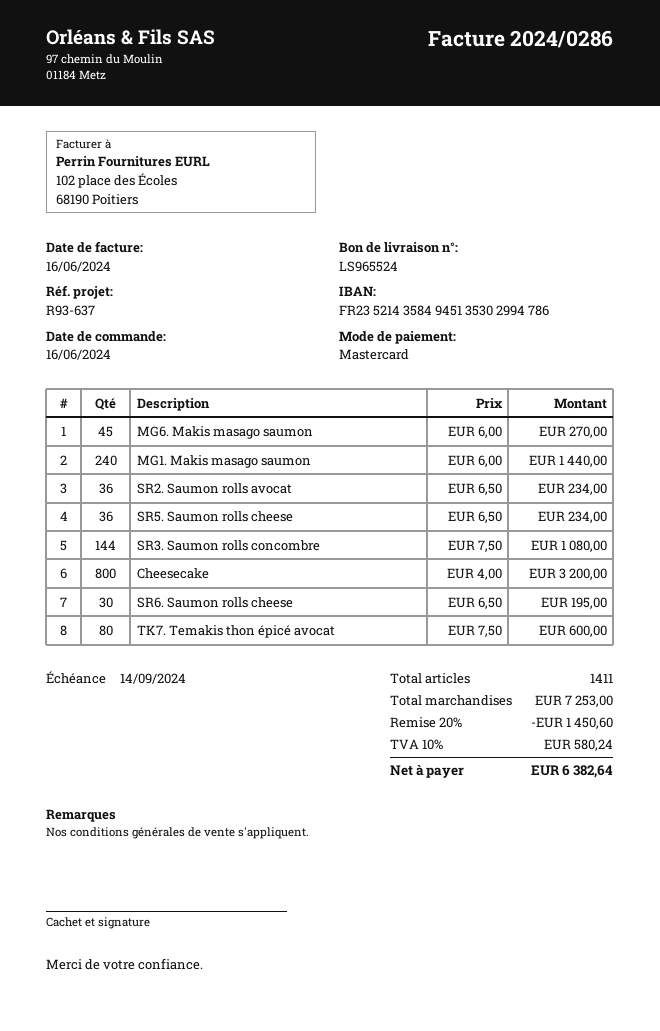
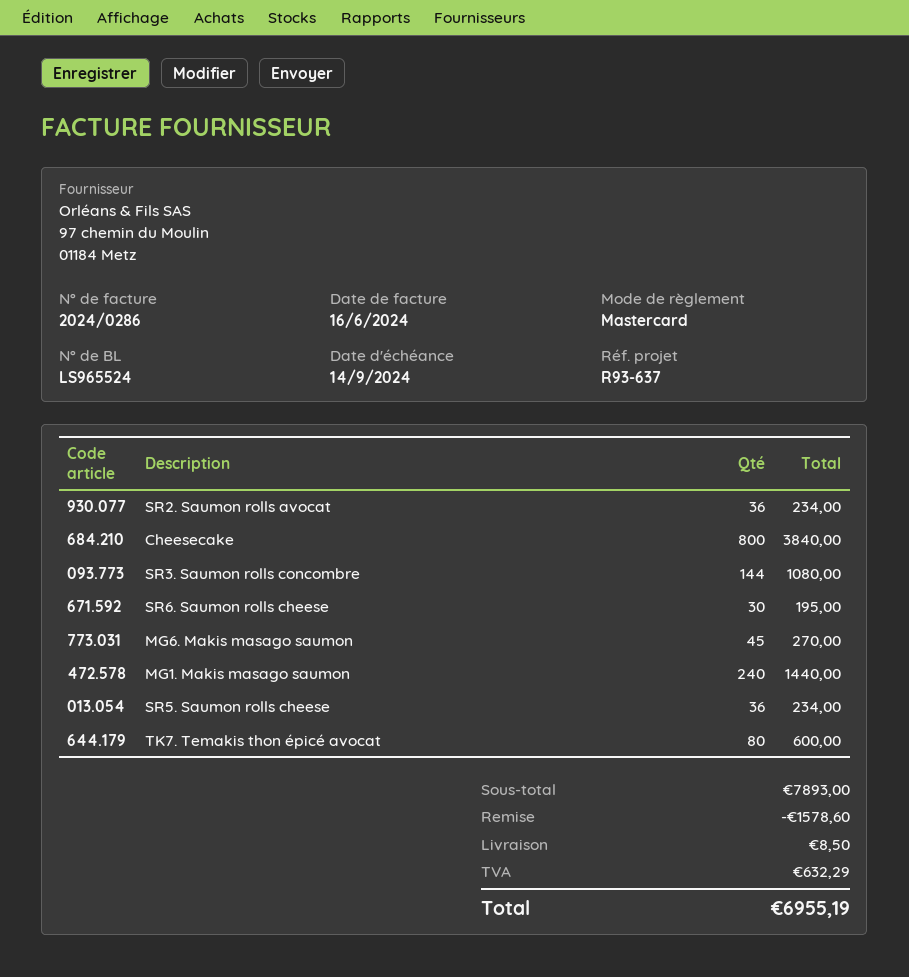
Cheesecake: 800 for 3200.00 -> 800 for 3840.00
subtotal: 7253.00 -> 7893.00
discount: 1450.60 -> 1578.60
shipping: none -> 8.50
tax: 580.24 -> 632.29
total: 6382.64 -> 6955.19

